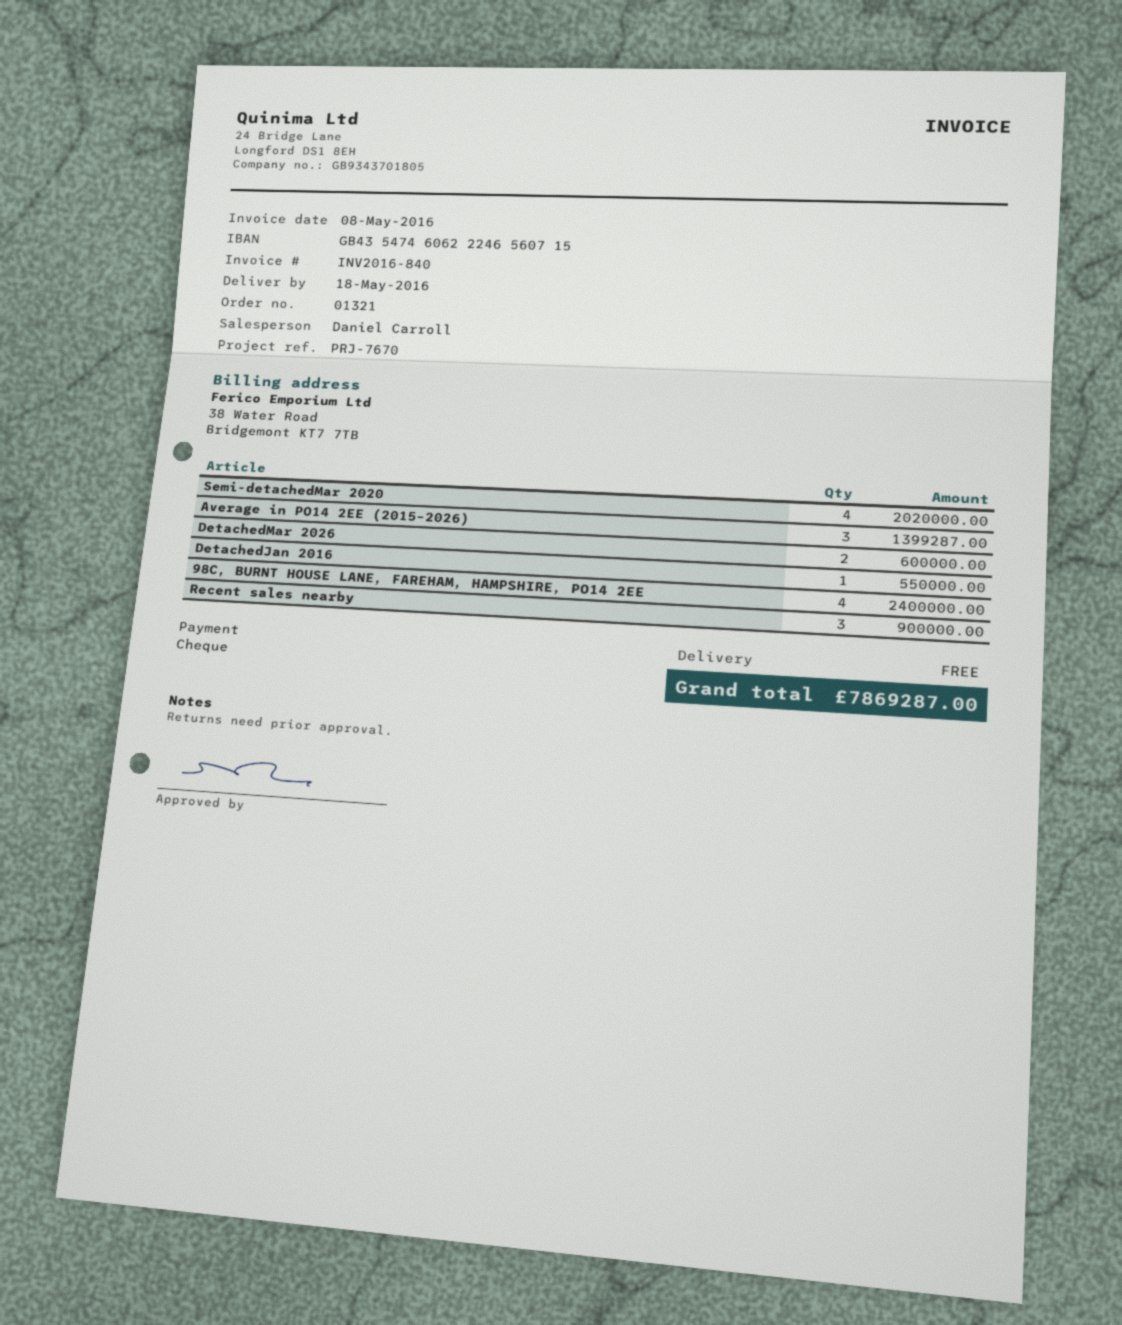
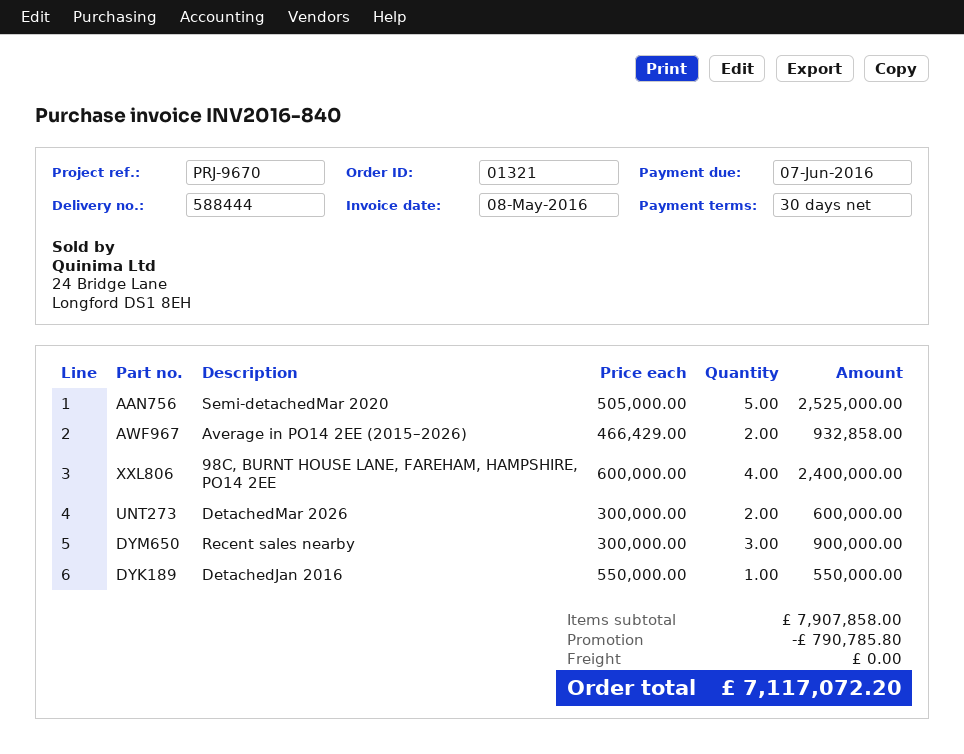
reference: PRJ-7670 -> PRJ-9670
Semi-detachedMar 2020: 4 for 2020000.00 -> 5 for 2525000.00
Average in PO14 2EE (2015–2026): 3 for 1399287.00 -> 2 for 932858.00
discount: none -> 790785.80
total: 7869287.00 -> 7117072.20

